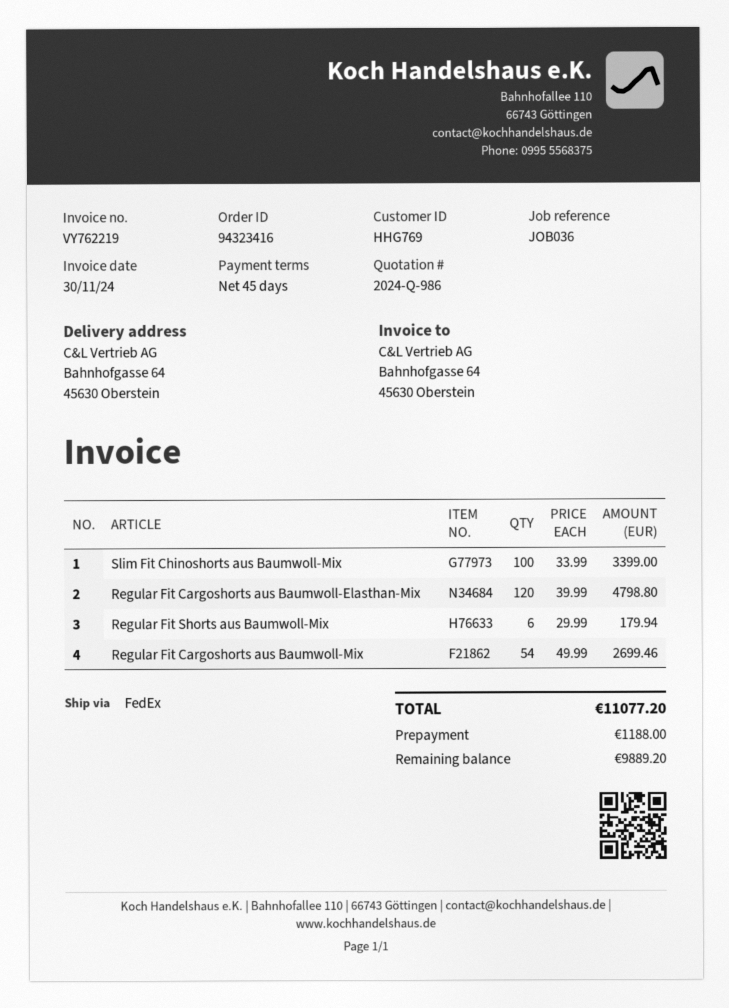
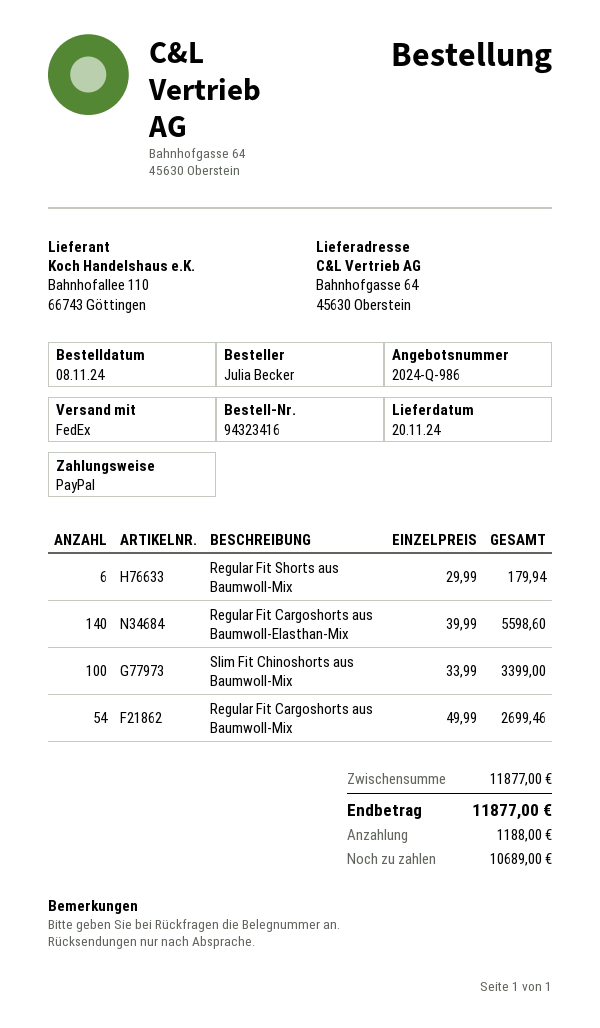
Regular Fit Cargoshorts aus Baumwoll-Elasthan-Mix: 120 x 39.99 = 4798.80 -> 140 x 39.99 = 5598.60
total: 11077.20 -> 11877.00
balance: 9889.20 -> 10689.00

